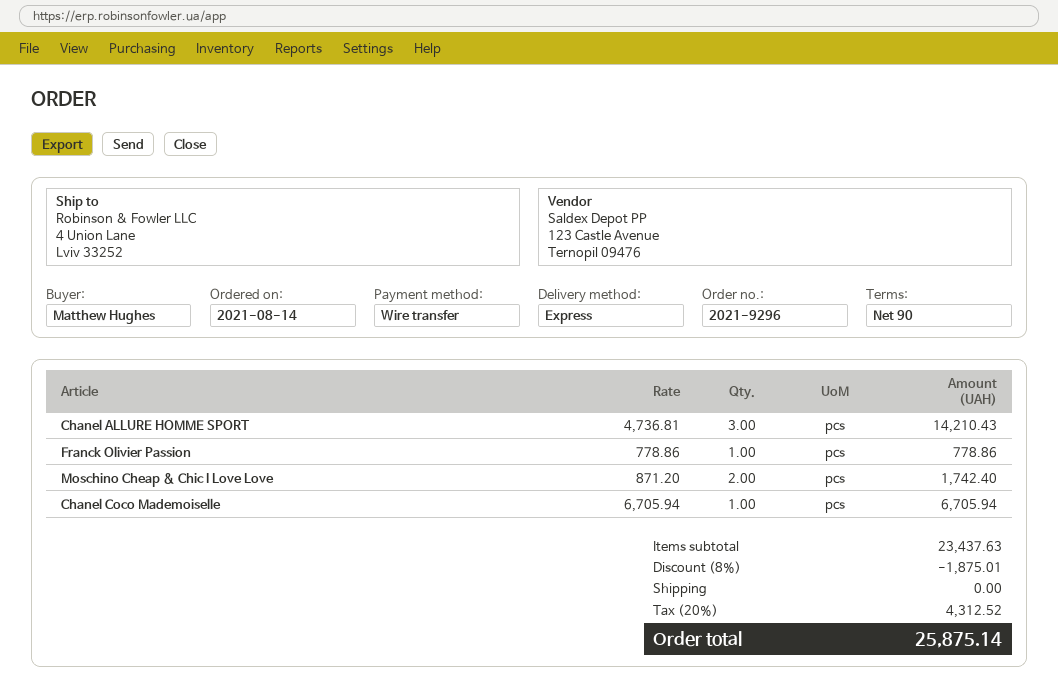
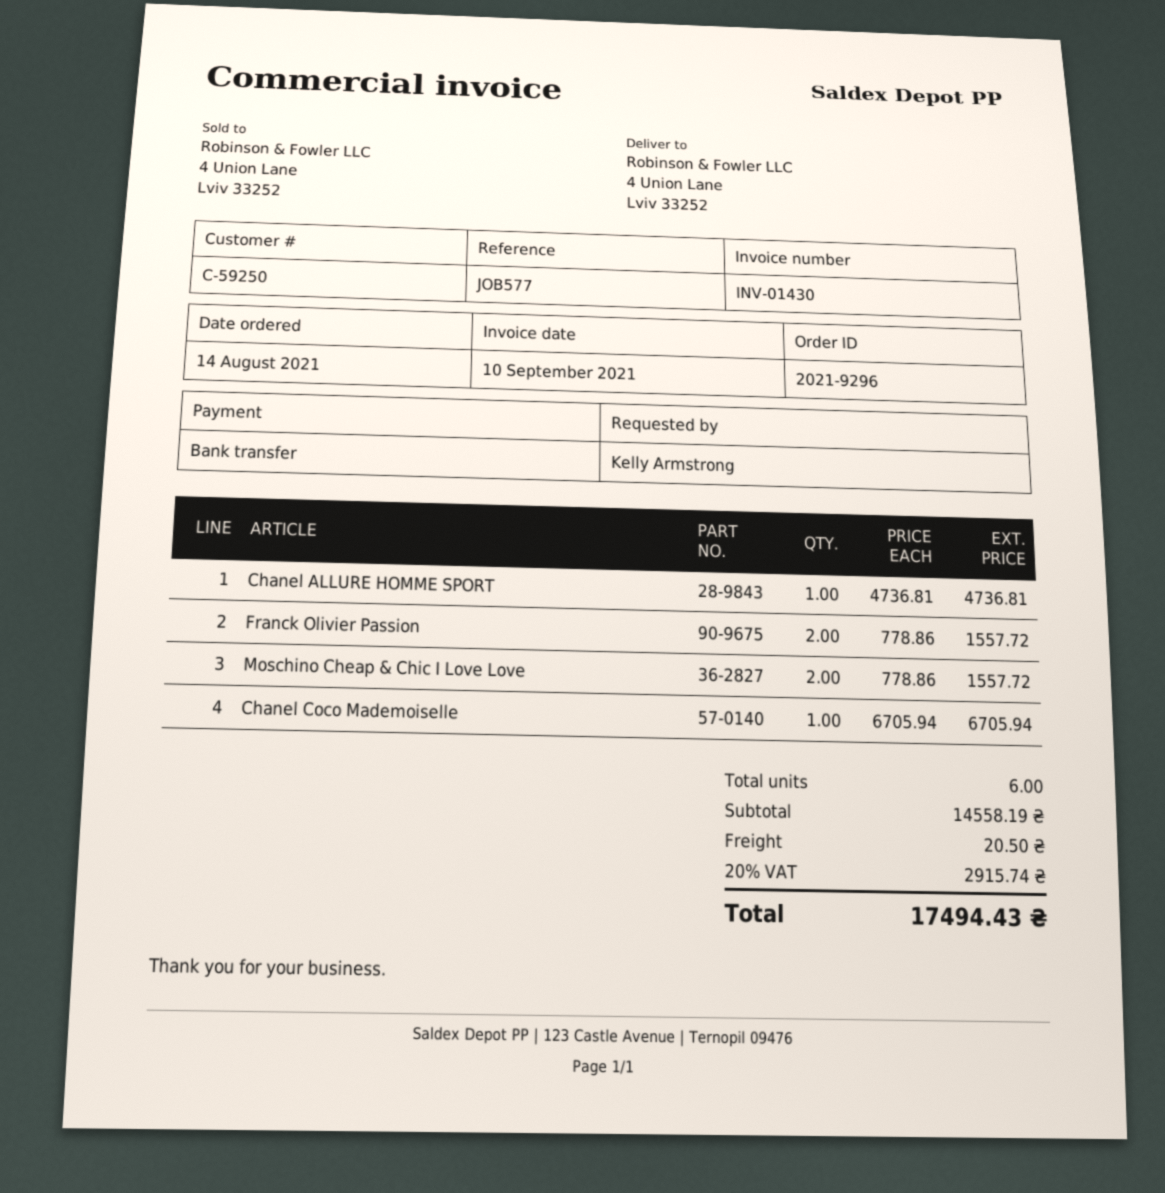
ordered by: Matthew Hughes -> Kelly Armstrong
Chanel ALLURE HOMME SPORT: 3 x 4736.81 = 14210.43 -> 1 x 4736.81 = 4736.81
Franck Olivier Passion: 1 x 778.86 = 778.86 -> 2 x 778.86 = 1557.72
Moschino Cheap & Chic I Love Love: 2 x 871.20 = 1742.40 -> 2 x 778.86 = 1557.72
subtotal: 23437.63 -> 14558.19
discount: 8% = 1875.01 -> none
shipping: 0.00 -> 20.50
tax: 20% = 4312.52 -> 20% = 2915.74
total: 25875.14 -> 17494.43

